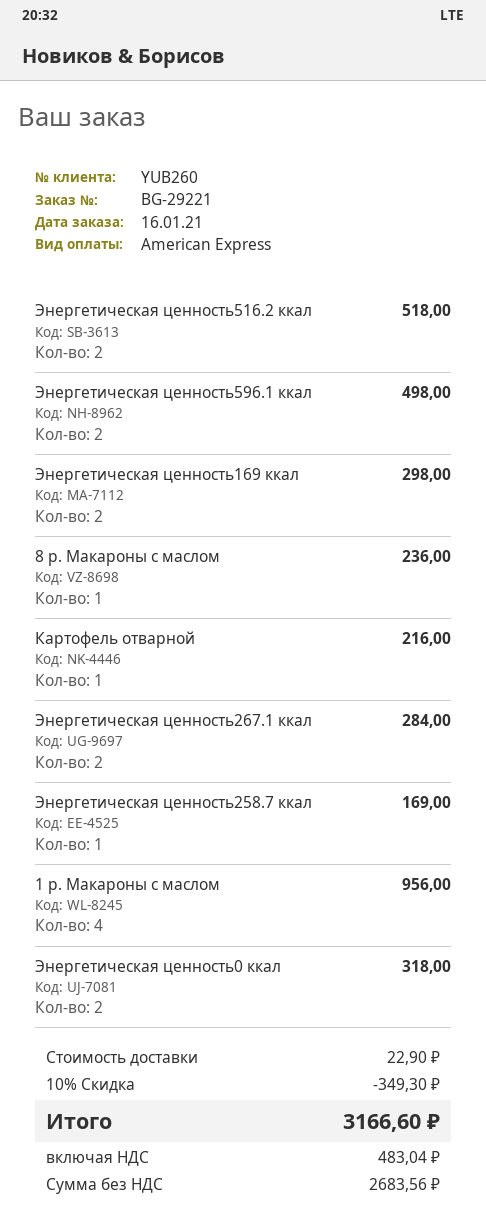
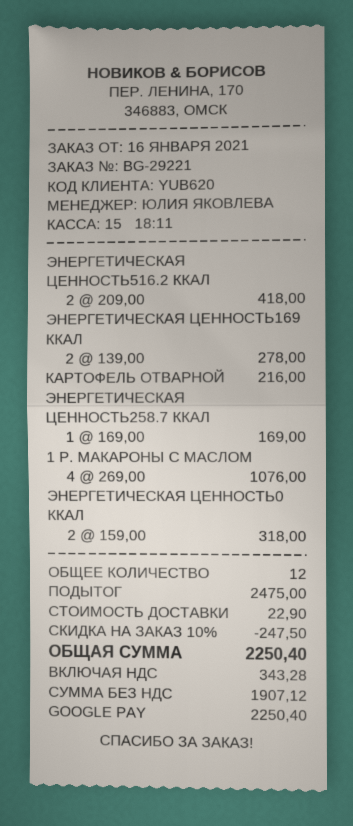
customer number: YUB260 -> YUB620
payment method: American Express -> Google Pay
Энергетическая ценность516.2 ккал: 2 for 518.00 -> 2 for 418.00
Энергетическая ценность596.1 ккал: 2 for 498.00 -> none
Энергетическая ценность169 ккал: 2 for 298.00 -> 2 for 278.00
8 р. Макароны с маслом: 1 for 236.00 -> none
Энергетическая ценность267.1 ккал: 2 for 284.00 -> none
1 р. Макароны с маслом: 4 for 956.00 -> 4 for 1076.00
discount: 10% = 349.30 -> 10% = 247.50
net: 2683.56 -> 1907.12
tax: 483.04 -> 343.28
total: 3166.60 -> 2250.40

